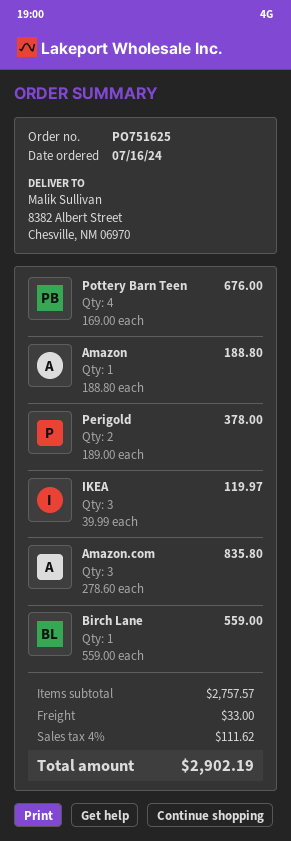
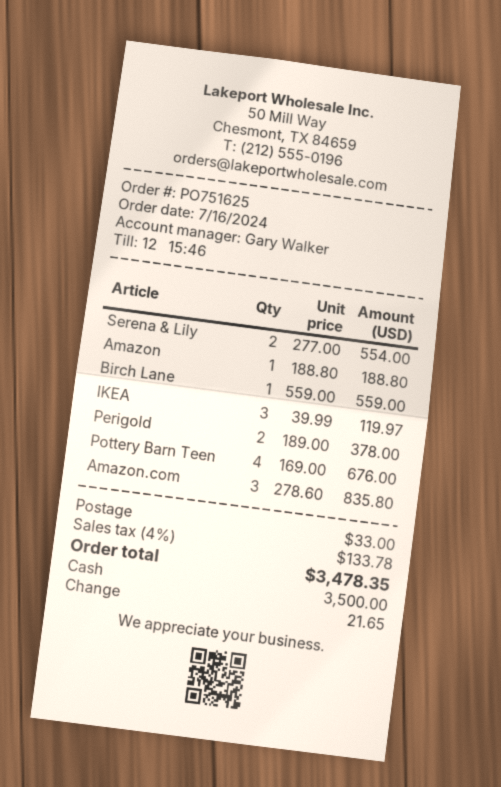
Serena & Lily: none -> 2 x 277.00 = 554.00
tax: 4% = 111.62 -> 4% = 133.78
total: 2902.19 -> 3478.35

